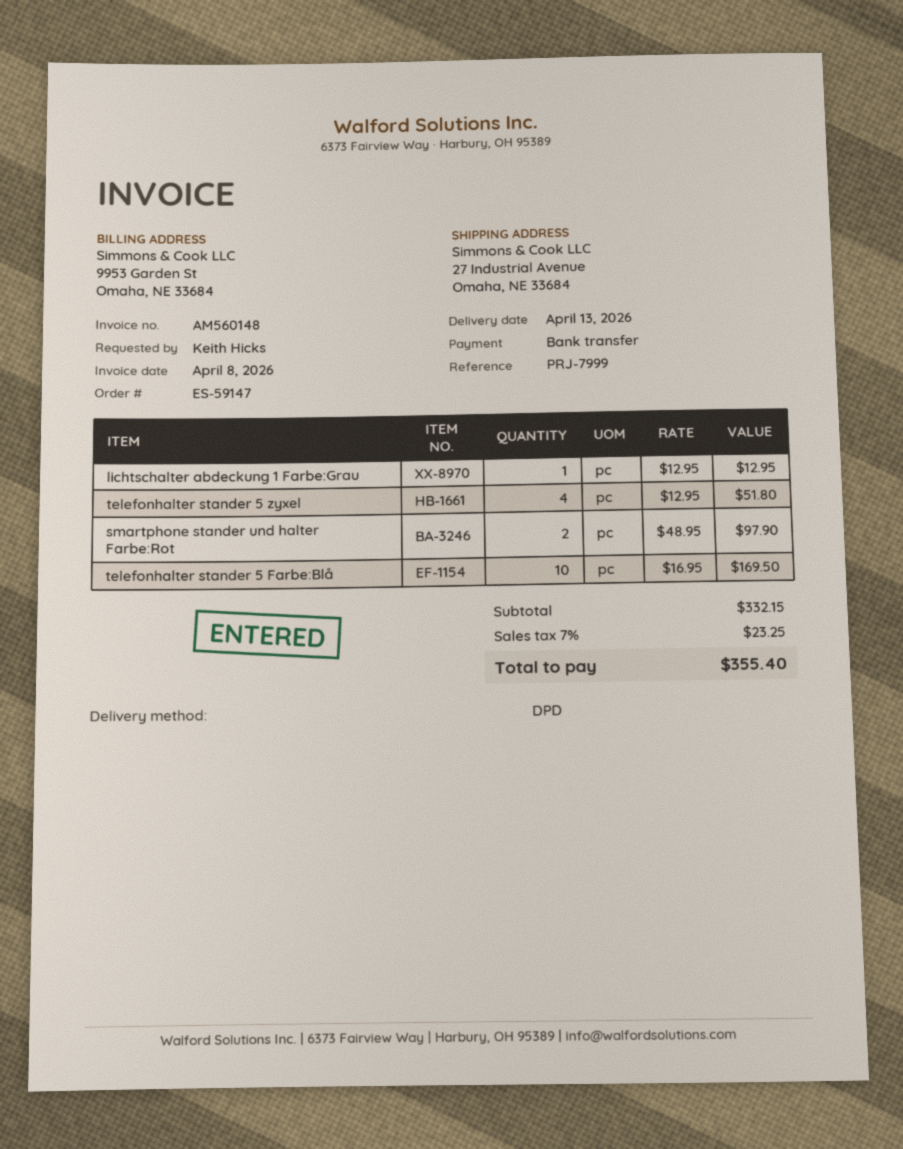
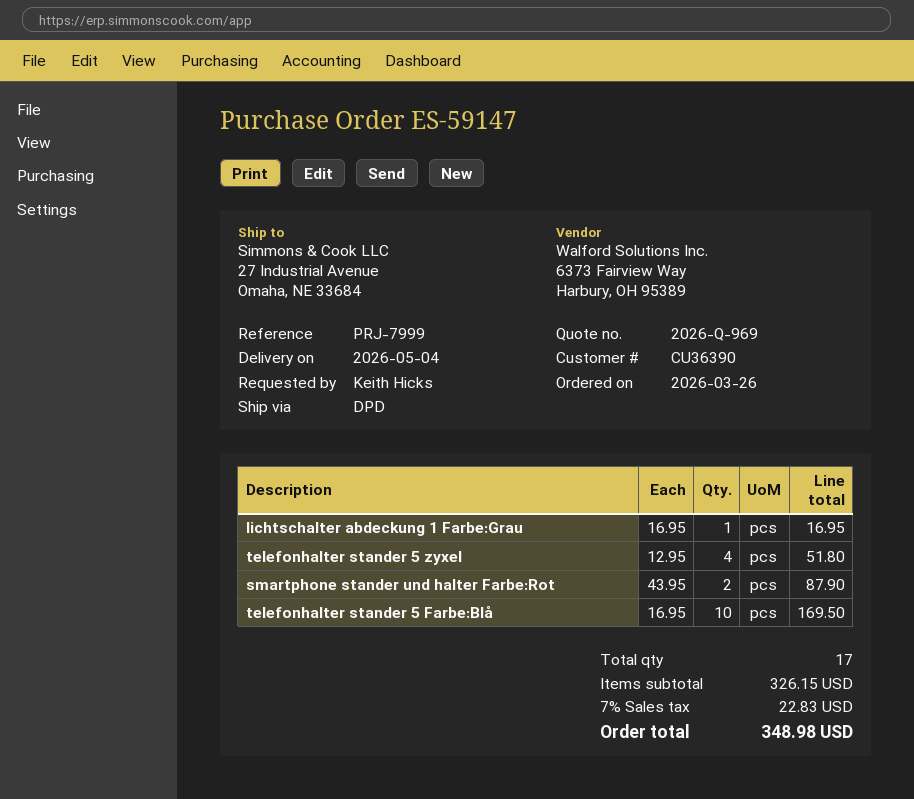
delivery date: 2026-04-13 -> 2026-05-04
lichtschalter abdeckung 1 Farbe:Grau: 1 x 12.95 = 12.95 -> 1 x 16.95 = 16.95
smartphone stander und halter Farbe:Rot: 2 x 48.95 = 97.90 -> 2 x 43.95 = 87.90
subtotal: 332.15 -> 326.15
tax: 7% = 23.25 -> 7% = 22.83
total: 355.40 -> 348.98

